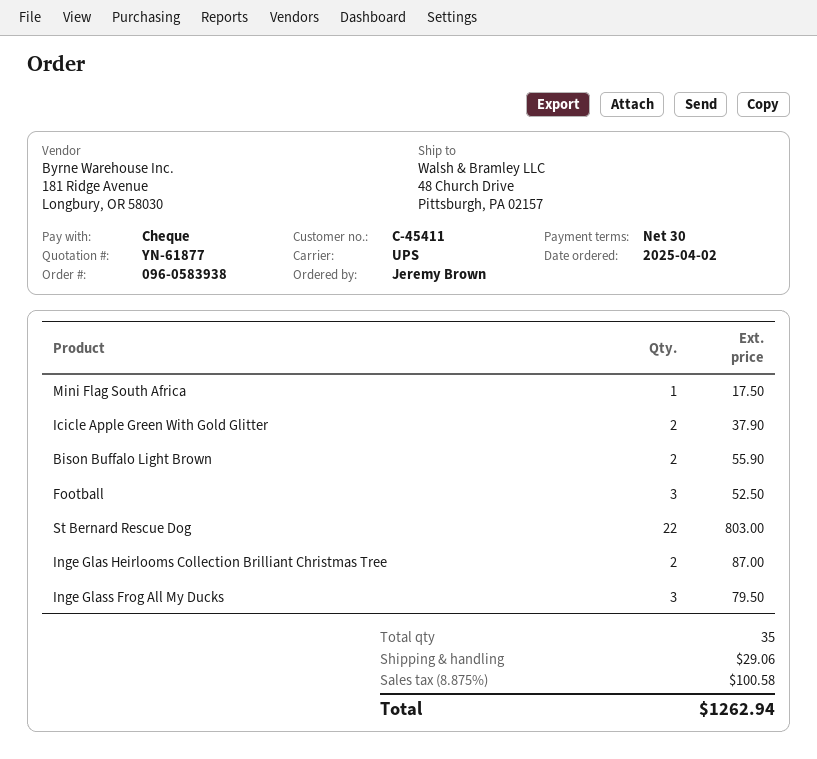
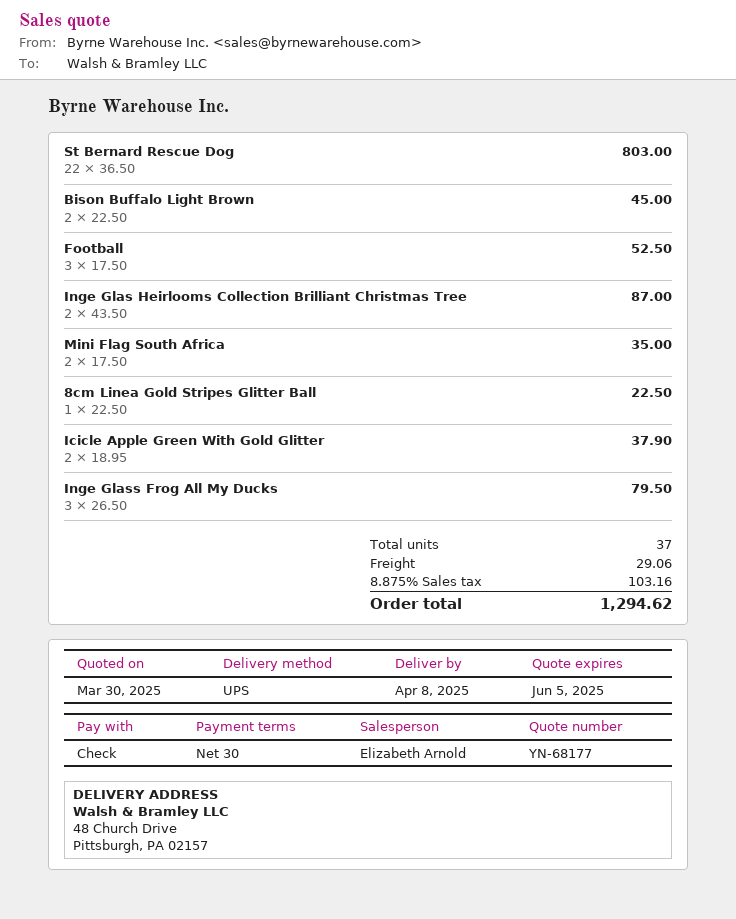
quote number: YN-61877 -> YN-68177
Mini Flag South Africa: 1 for 17.50 -> 2 for 35.00
Bison Buffalo Light Brown: 2 for 55.90 -> 2 for 45.00
8cm Linea Gold Stripes Glitter Ball: none -> 1 for 22.50
total quantity: 35 -> 37
tax: 8.875% = 100.58 -> 8.875% = 103.16
total: 1262.94 -> 1294.62

